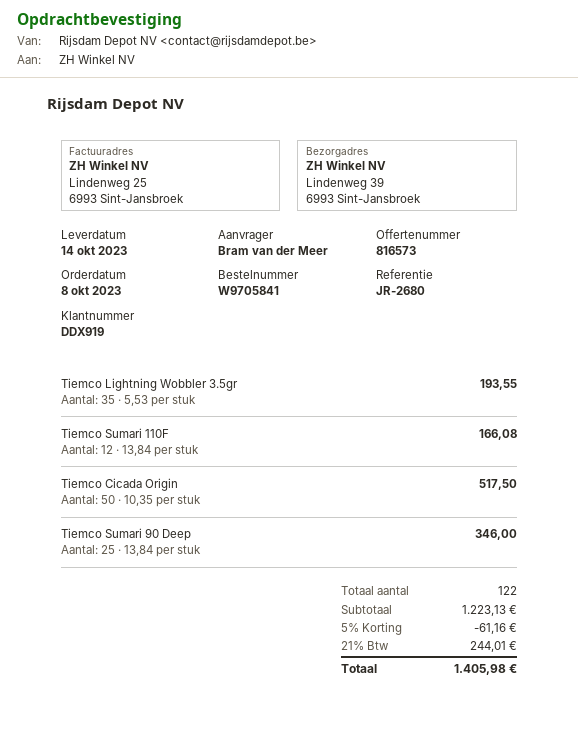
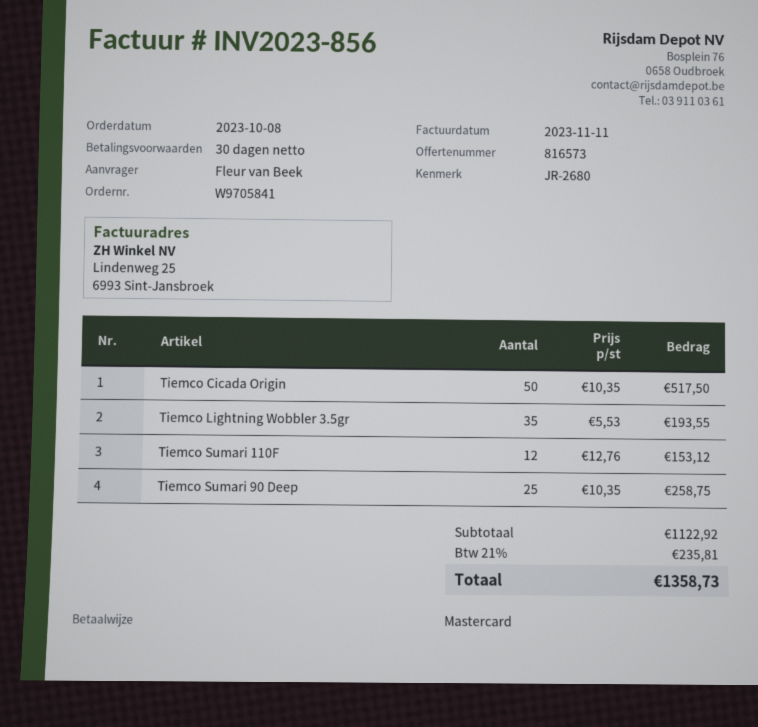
ordered by: Bram van der Meer -> Fleur van Beek
Tiemco Sumari 110F: 12 x 13.84 = 166.08 -> 12 x 12.76 = 153.12
Tiemco Sumari 90 Deep: 25 x 13.84 = 346.00 -> 25 x 10.35 = 258.75
subtotal: 1223.13 -> 1122.92
discount: 5% = 61.16 -> none
tax: 21% = 244.01 -> 21% = 235.81
total: 1405.98 -> 1358.73

